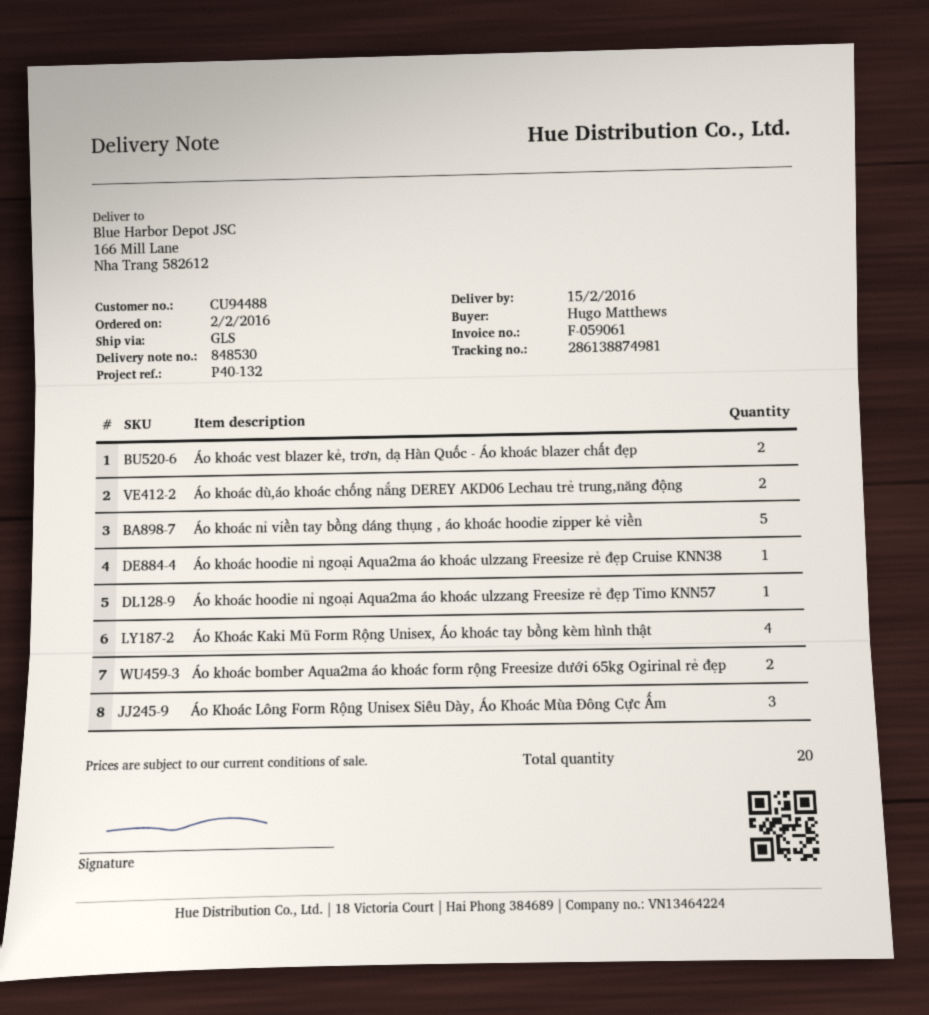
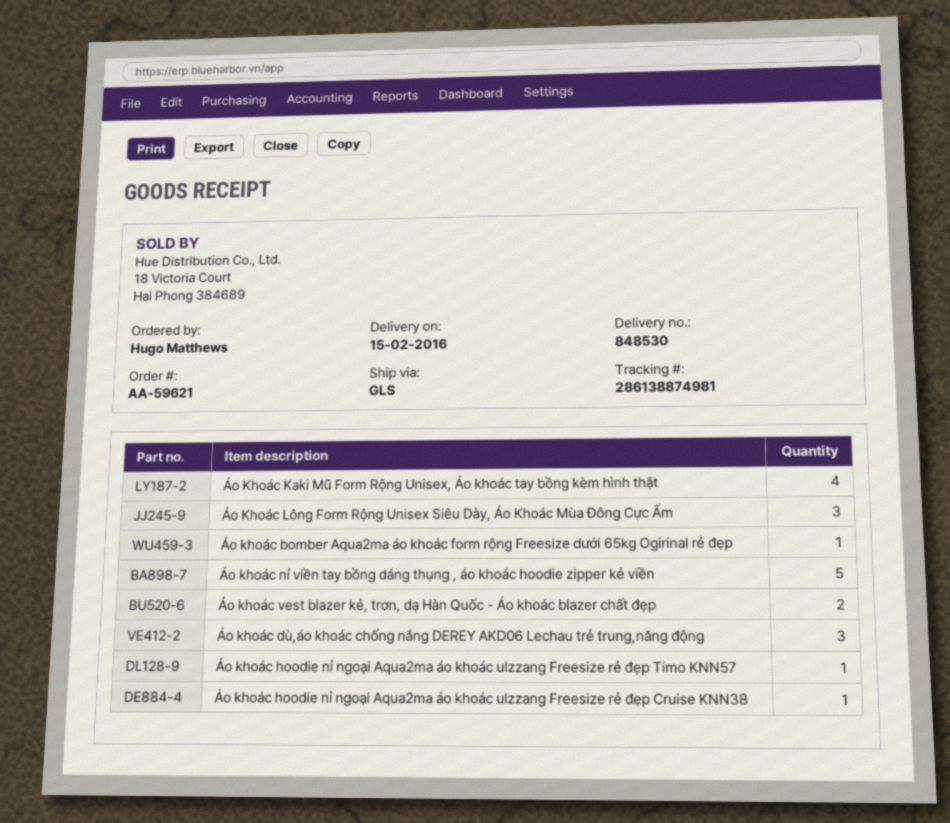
Áo khoác dù,áo khoác chống nắng DEREY AKD06 Lechau trẻ trung,năng động: 2 -> 3
Áo khoác bomber Aqua2ma áo khoác form rộng Freesize dưới 65kg Ogirinal rẻ đẹp: 2 -> 1

